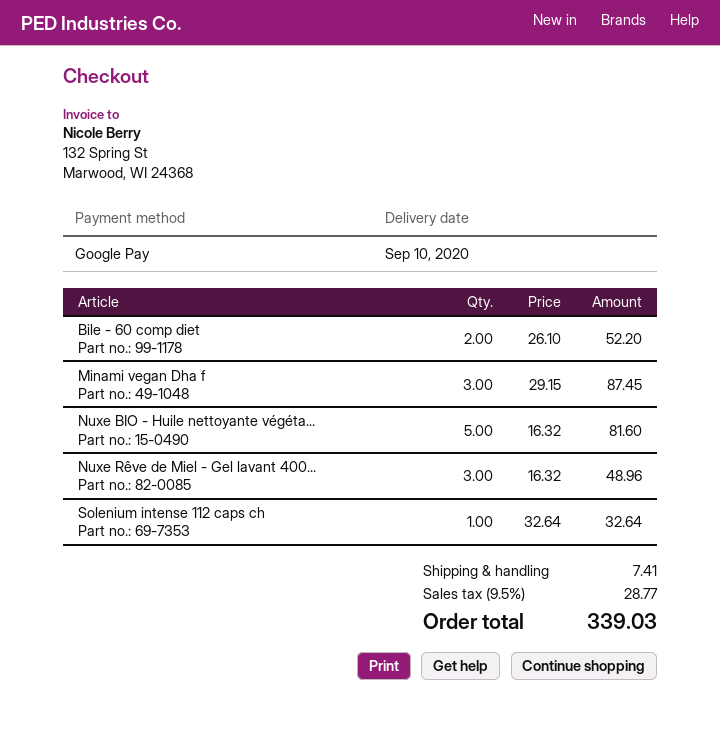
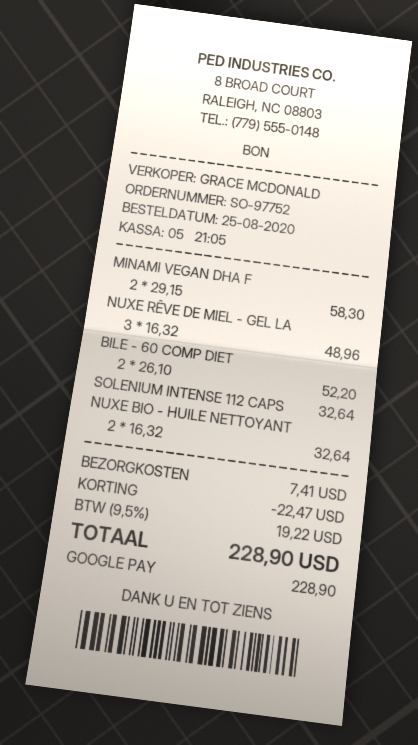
Minami vegan Dha f: 3 x 29.15 = 87.45 -> 2 x 29.15 = 58.30
Nuxe BIO - Huile nettoyante végéta...: 5 x 16.32 = 81.60 -> 2 x 16.32 = 32.64
discount: none -> 22.47
tax: 9.5% = 28.77 -> 9.5% = 19.22
total: 339.03 -> 228.90

